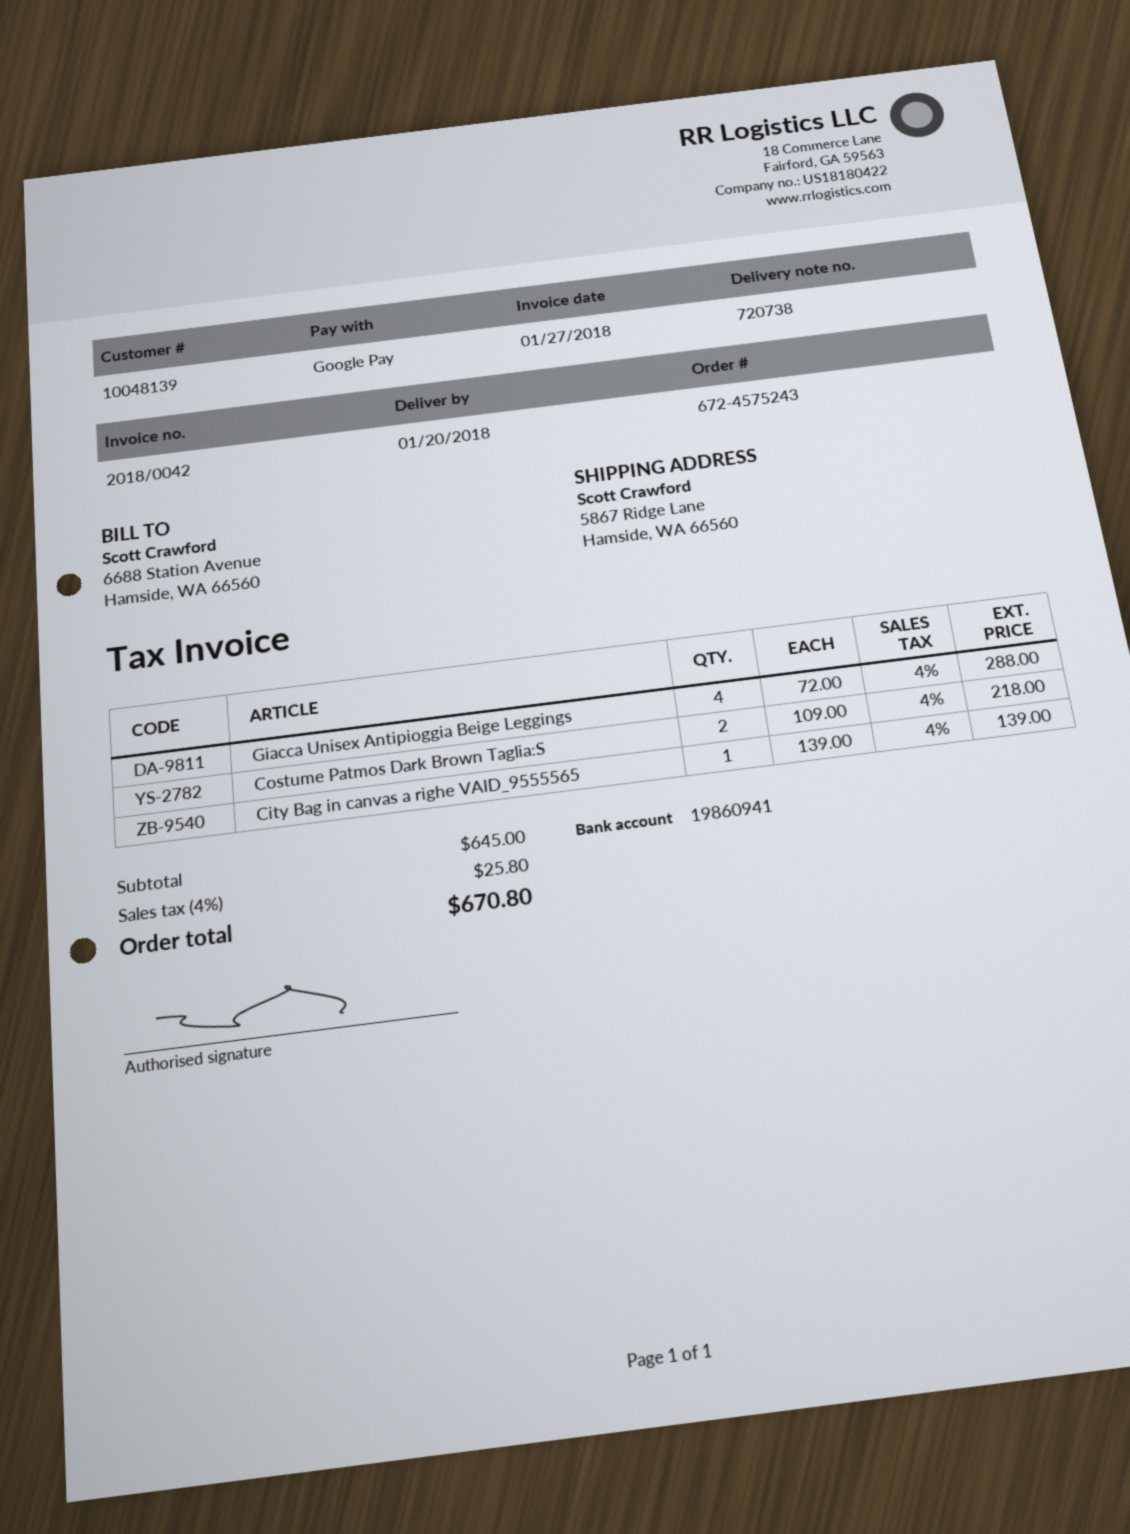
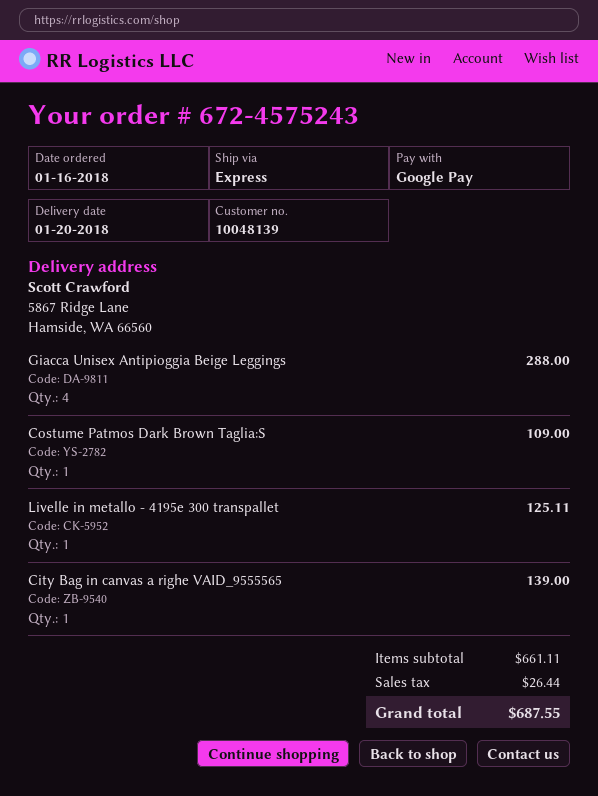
Costume Patmos Dark Brown Taglia:S: 2 for 218.00 -> 1 for 109.00
Livelle in metallo - 4195e 300 transpallet: none -> 1 for 125.11
subtotal: 645.00 -> 661.11
tax: 25.80 -> 26.44
total: 670.80 -> 687.55

